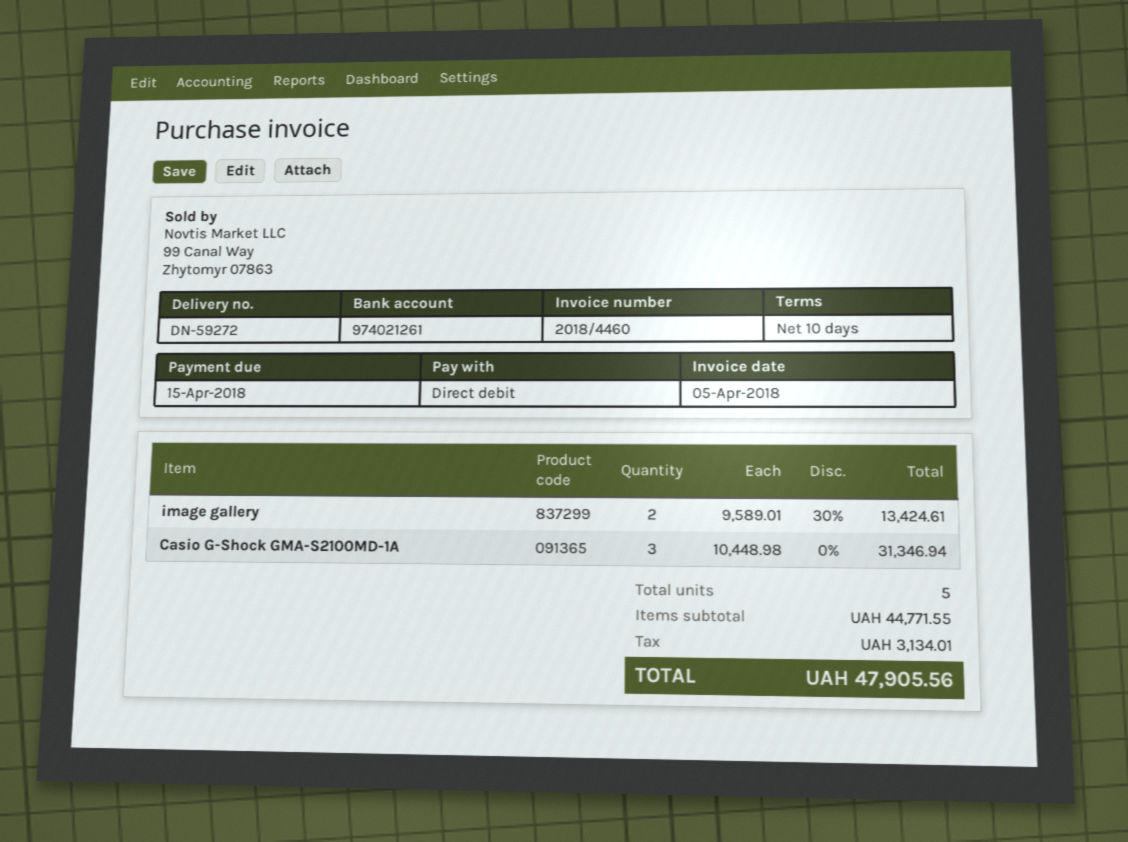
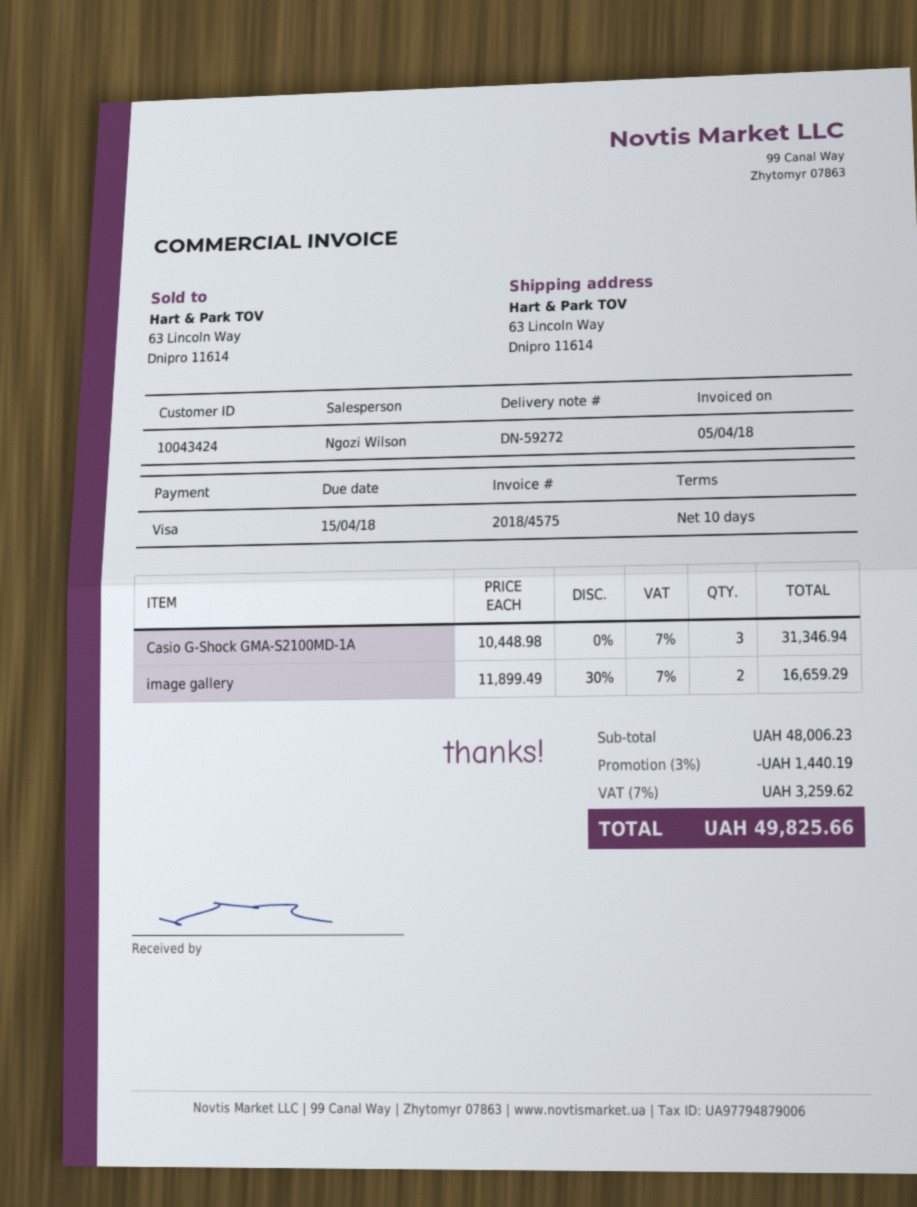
invoice number: 2018/4460 -> 2018/4575
payment method: direct debit -> Visa
image gallery: 2 x 9589.01 - 30% = 13424.61 -> 2 x 11899.49 - 30% = 16659.29
subtotal: 44771.55 -> 48006.23
discount: none -> 3% = 1440.19
tax: 3134.01 -> 3259.62
total: 47905.56 -> 49825.66

